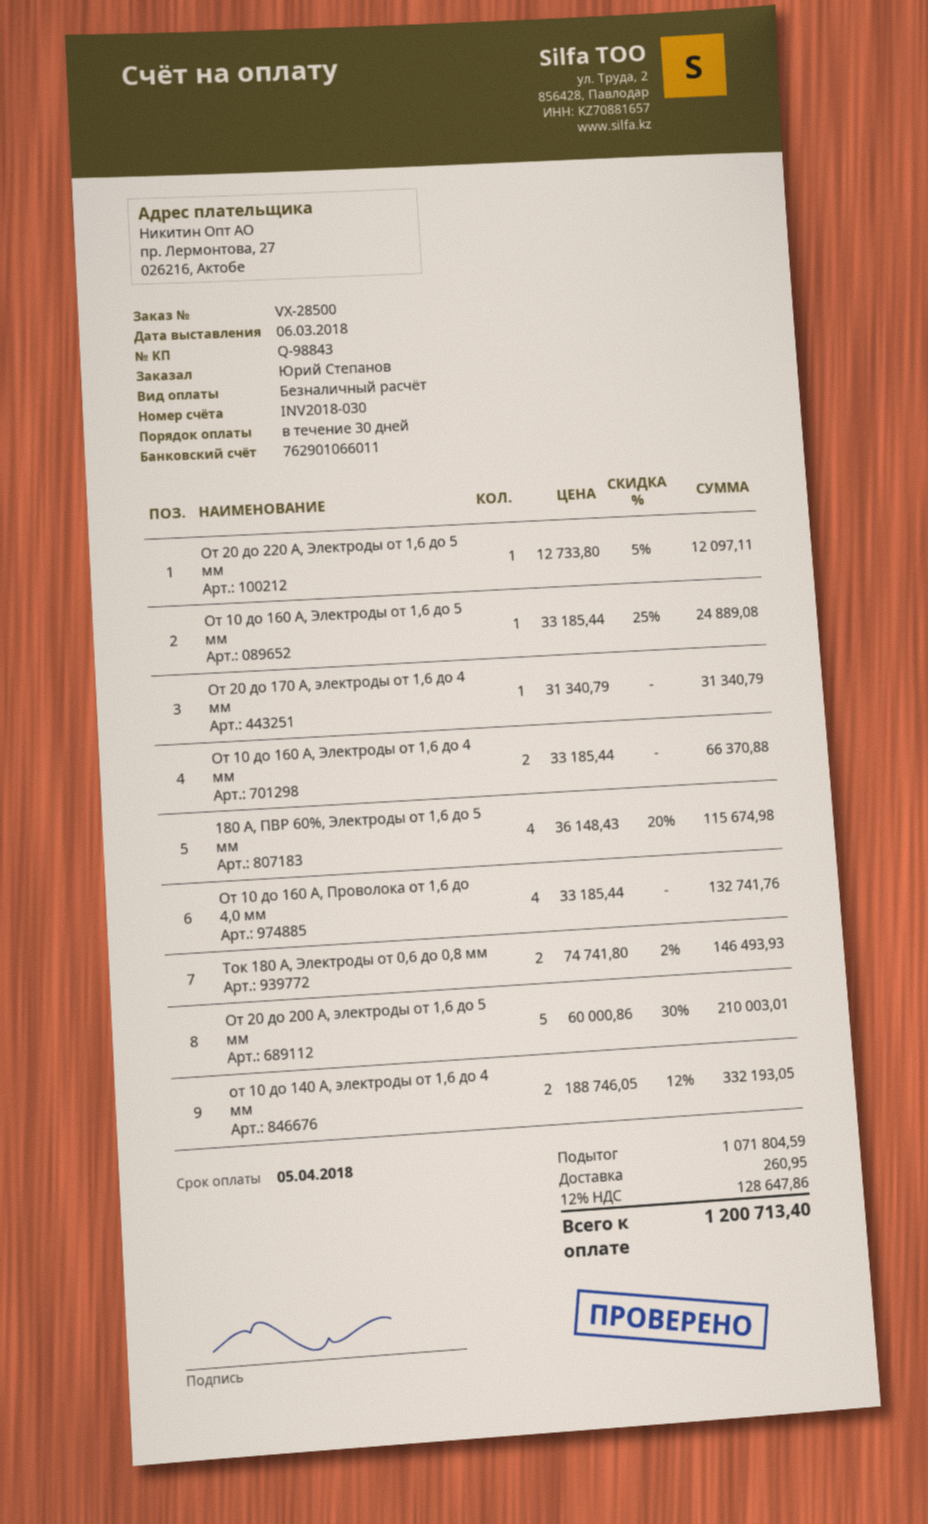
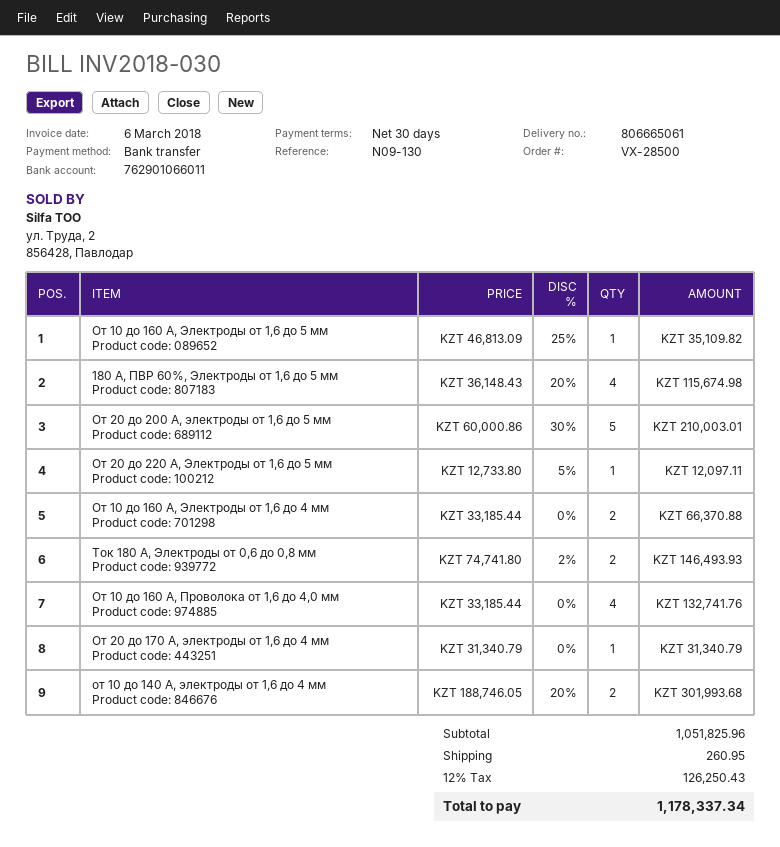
От 10 до 160 А, Электроды от 1,6 до 5 мм: 1 x 33185.44 - 25% = 24889.08 -> 1 x 46813.09 - 25% = 35109.82
от 10 до 140 А, электроды от 1,6 до 4 мм: 2 x 188746.05 - 12% = 332193.05 -> 2 x 188746.05 - 20% = 301993.68
subtotal: 1071804.59 -> 1051825.96
tax: 12% = 128647.86 -> 12% = 126250.43
total: 1200713.40 -> 1178337.34

